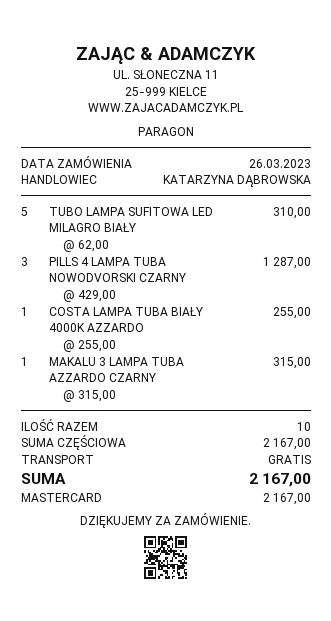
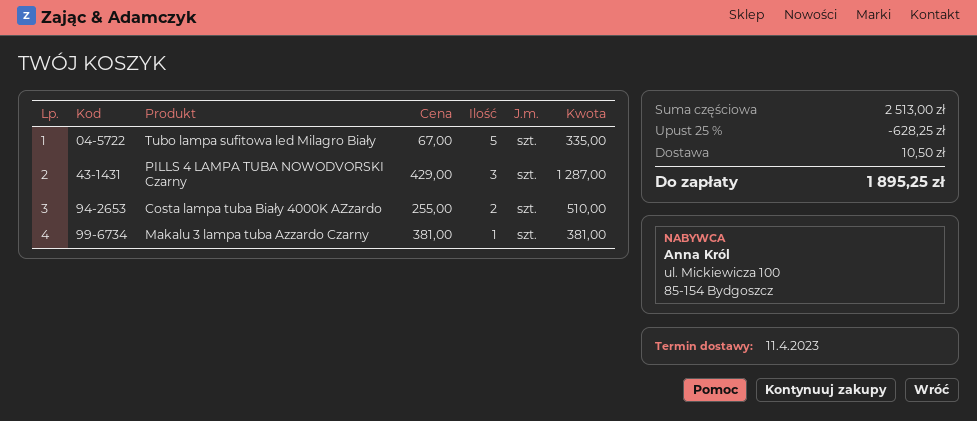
TUBO LAMPA SUFITOWA LED MILAGRO BIAŁY: 5 x 62.00 = 310.00 -> 5 x 67.00 = 335.00
COSTA LAMPA TUBA BIAŁY 4000K AZZARDO: 1 x 255.00 = 255.00 -> 2 x 255.00 = 510.00
MAKALU 3 LAMPA TUBA AZZARDO CZARNY: 1 x 315.00 = 315.00 -> 1 x 381.00 = 381.00
subtotal: 2167.00 -> 2513.00
discount: none -> 25% = 628.25
shipping: 0.00 -> 10.50
total: 2167.00 -> 1895.25

